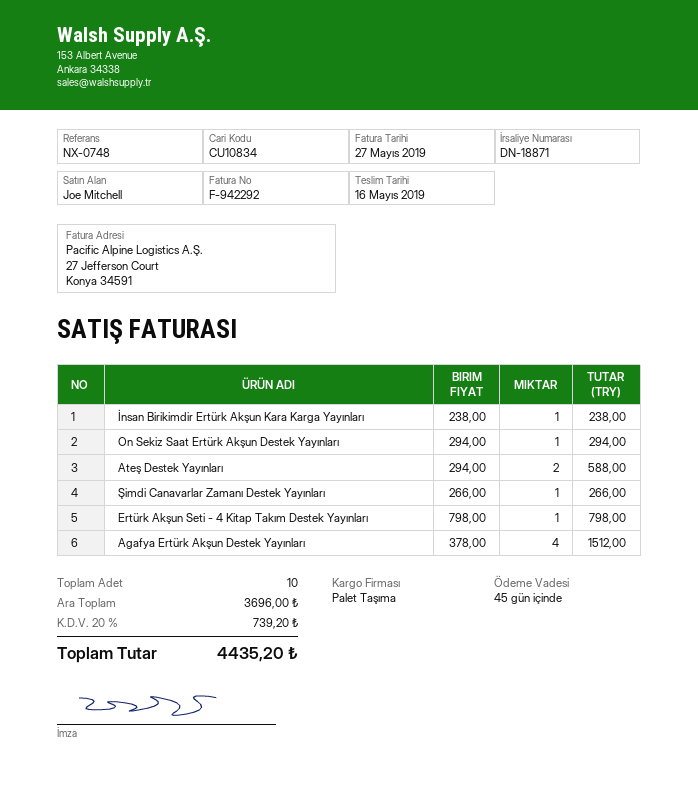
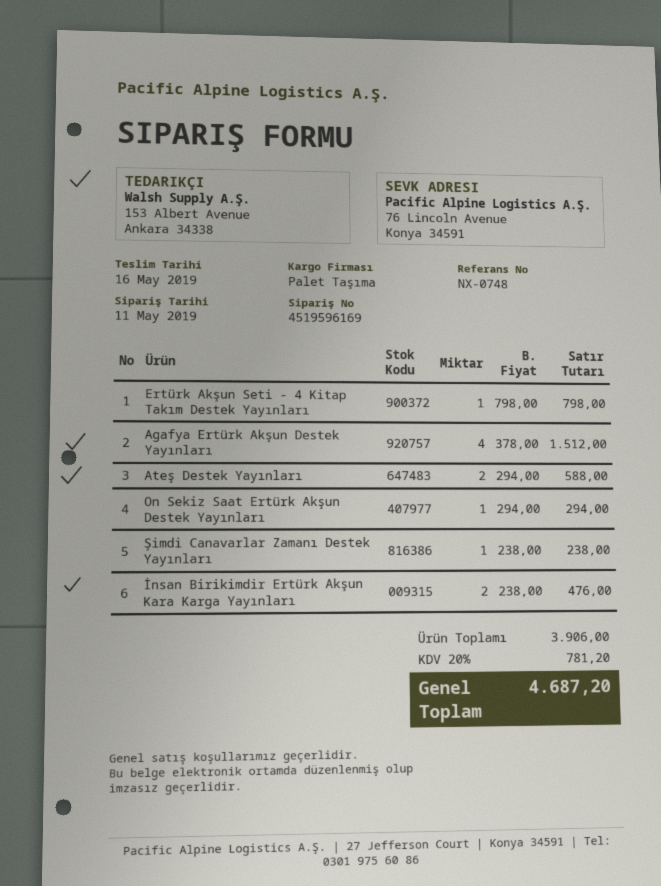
İnsan Birikimdir Ertürk Akşun Kara Karga Yayınları: 1 x 238.00 = 238.00 -> 2 x 238.00 = 476.00
Şimdi Canavarlar Zamanı Destek Yayınları: 1 x 266.00 = 266.00 -> 1 x 238.00 = 238.00
subtotal: 3696.00 -> 3906.00
tax: 20% = 739.20 -> 20% = 781.20
total: 4435.20 -> 4687.20

